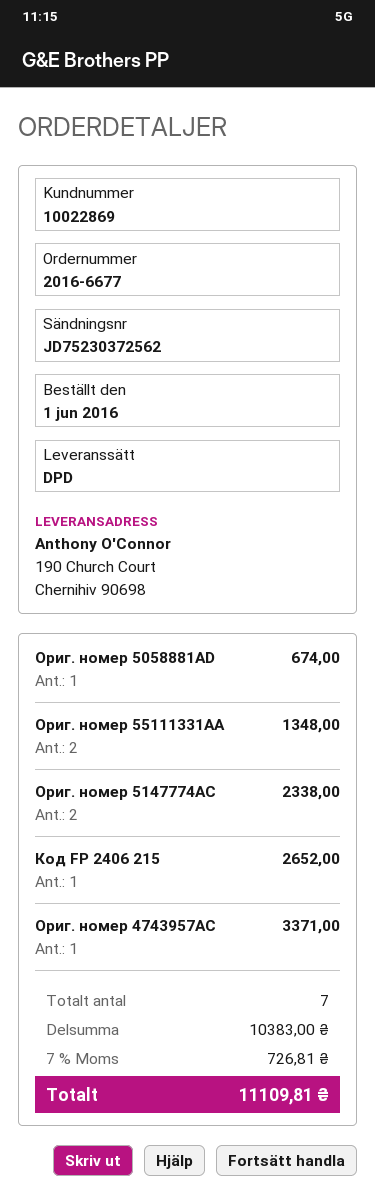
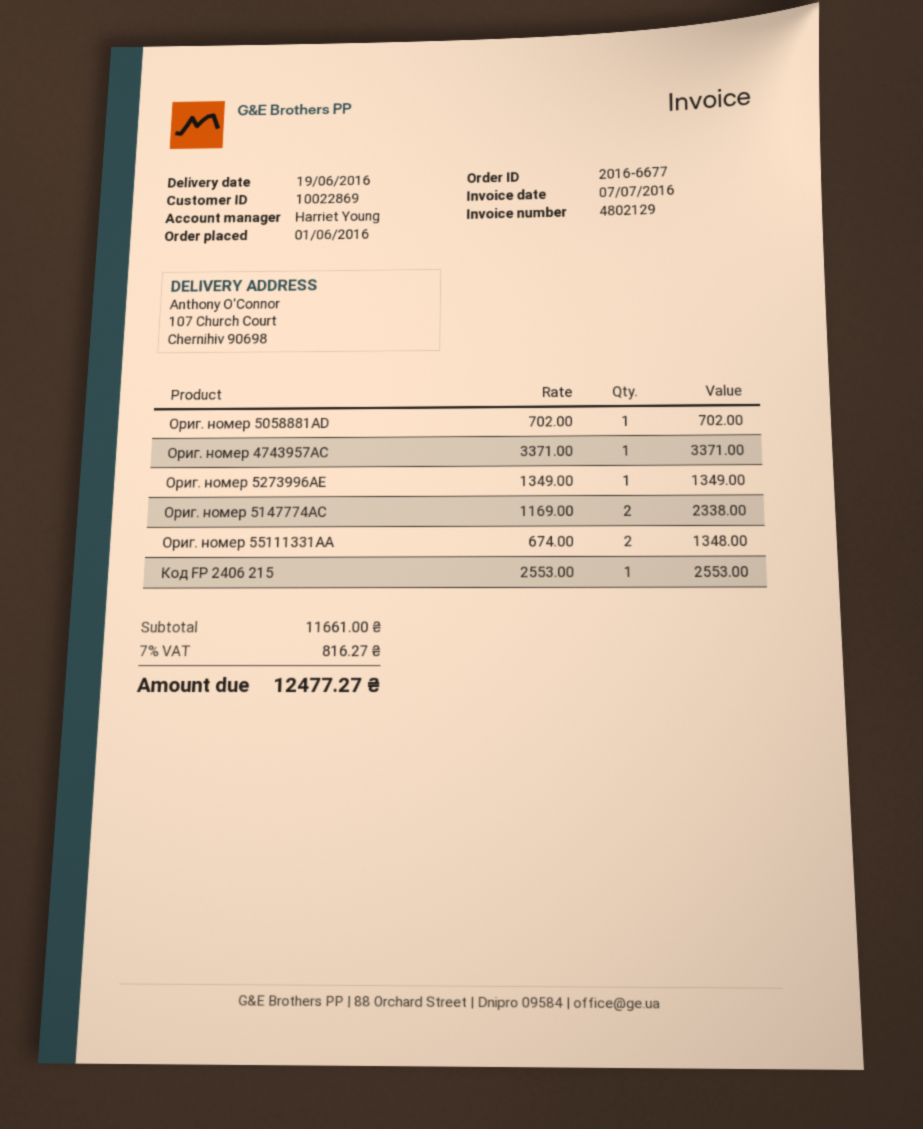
ship to: 190 Church Court, Chernihiv 90698 -> 107 Church Court, Chernihiv 90698
Ориг. номер 5058881AD: 1 for 674.00 -> 1 for 702.00
Код FP 2406 215: 1 for 2652.00 -> 1 for 2553.00
Ориг. номер 5273996AE: none -> 1 for 1349.00
subtotal: 10383.00 -> 11661.00
tax: 7% = 726.81 -> 7% = 816.27
total: 11109.81 -> 12477.27

